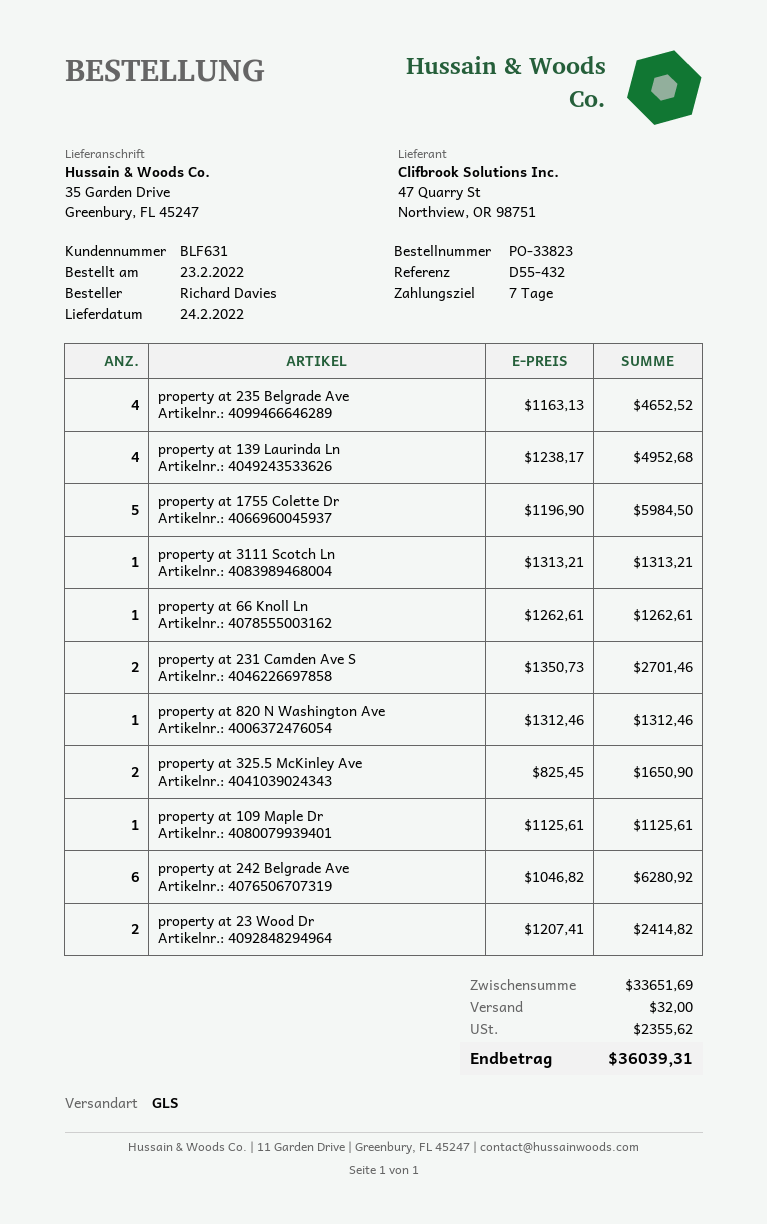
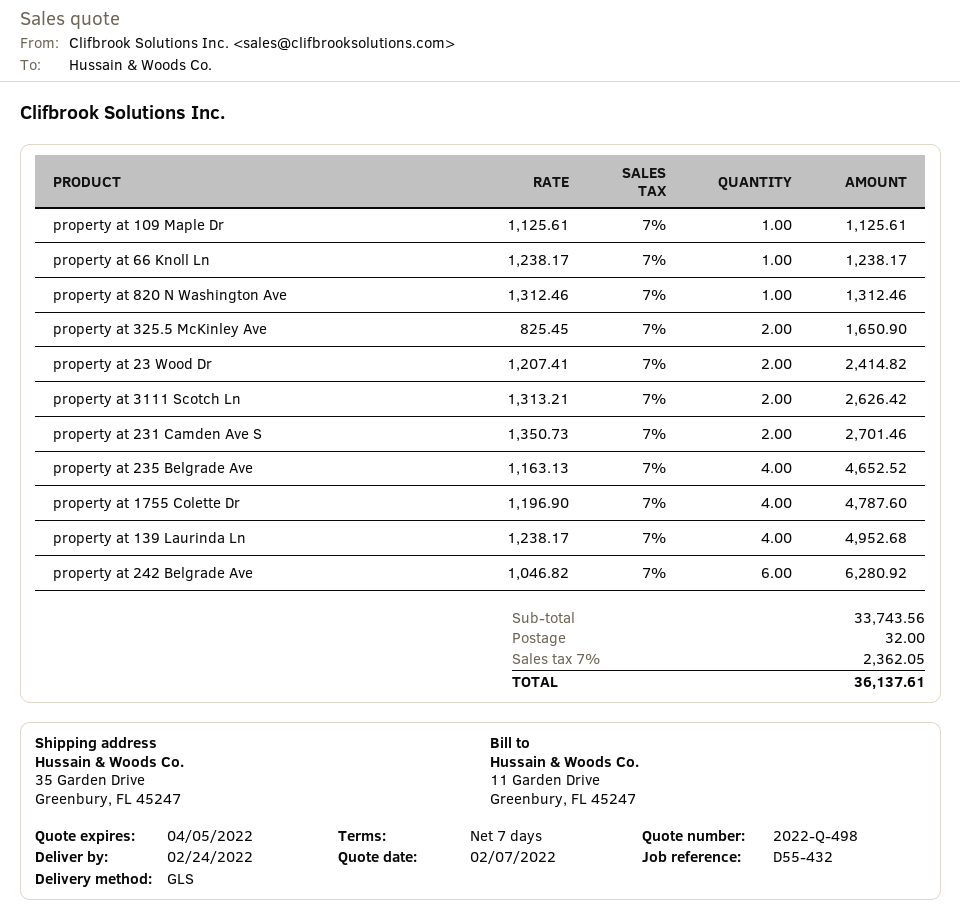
property at 1755 Colette Dr: 5 x 1196.90 = 5984.50 -> 4 x 1196.90 = 4787.60
property at 3111 Scotch Ln: 1 x 1313.21 = 1313.21 -> 2 x 1313.21 = 2626.42
property at 66 Knoll Ln: 1 x 1262.61 = 1262.61 -> 1 x 1238.17 = 1238.17
subtotal: 33651.69 -> 33743.56
tax: 2355.62 -> 2362.05
total: 36039.31 -> 36137.61

